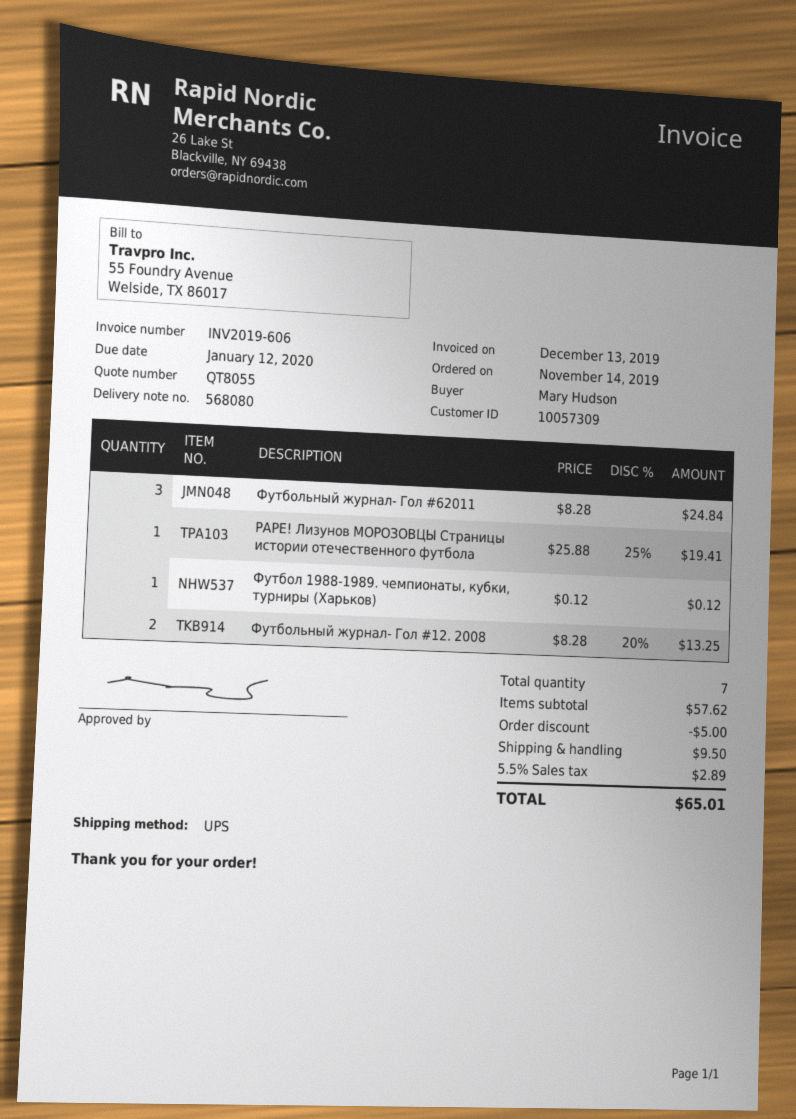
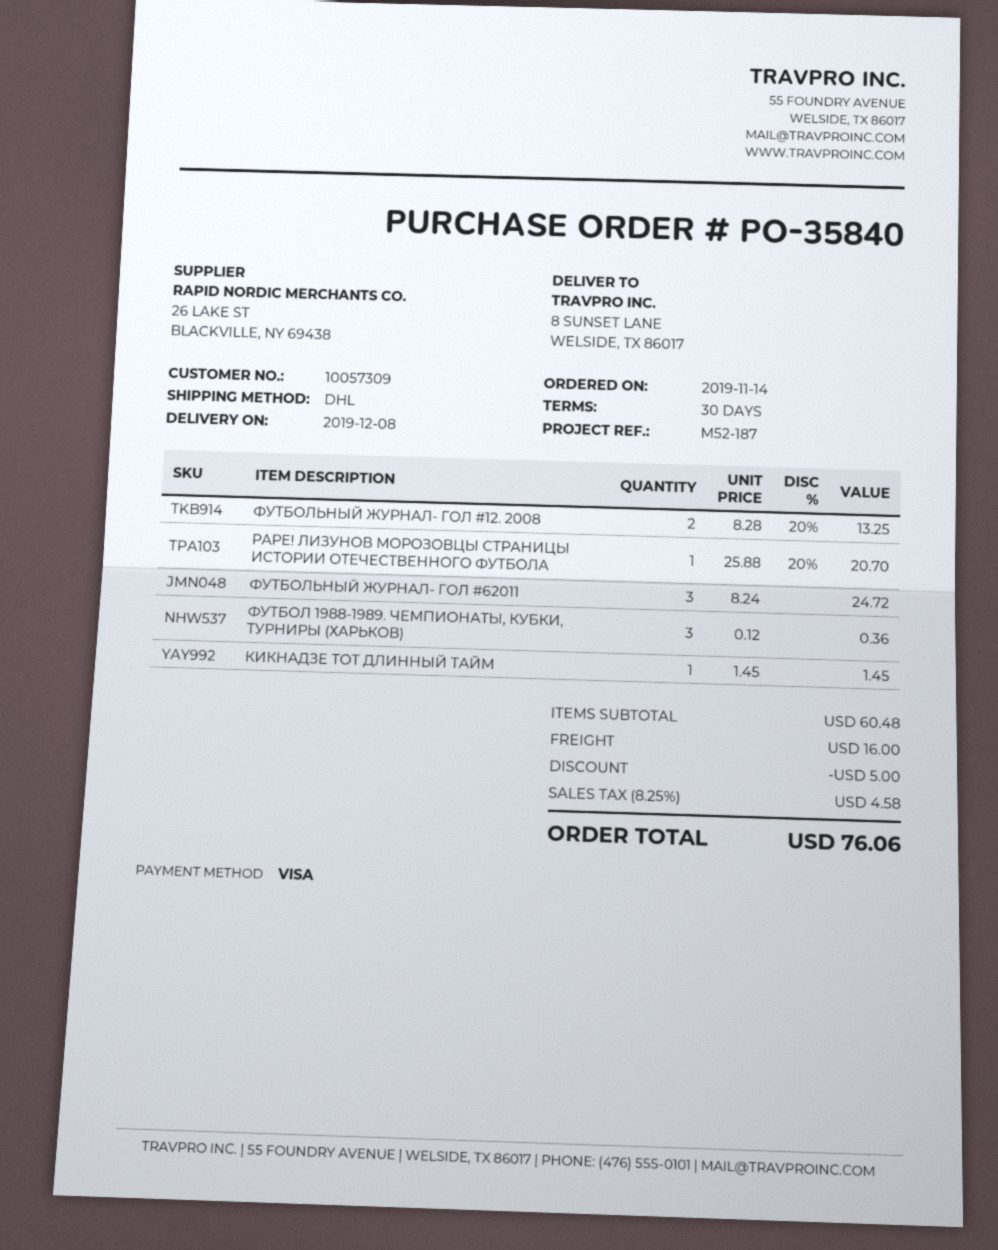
shipping method: UPS -> DHL
Футбольный журнал- Гол #62011: 3 x 8.28 = 24.84 -> 3 x 8.24 = 24.72
РАРЕ! Лизунов МОРОЗОВЦЫ Страницы истории отечественного футбола: 1 x 25.88 - 25% = 19.41 -> 1 x 25.88 - 20% = 20.70
Футбол 1988-1989. чемпионаты, кубки, турниры (Харьков): 1 x 0.12 = 0.12 -> 3 x 0.12 = 0.36
КИКНАДЗЕ ТОТ ДЛИННЫЙ ТАЙМ: none -> 1 x 1.45 = 1.45
subtotal: 57.62 -> 60.48
shipping: 9.50 -> 16.00
tax: 5.5% = 2.89 -> 8.25% = 4.58
total: 65.01 -> 76.06

